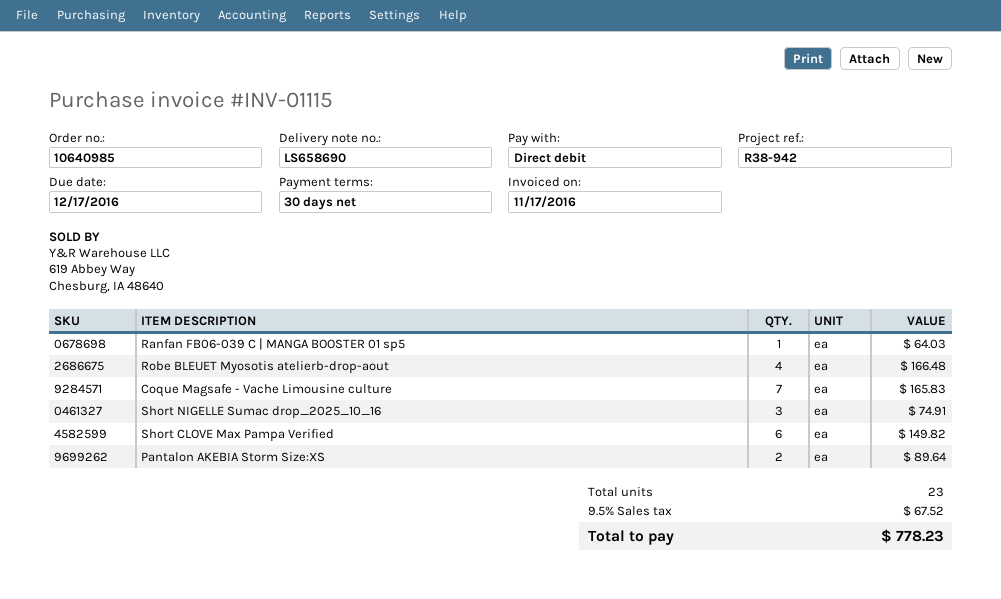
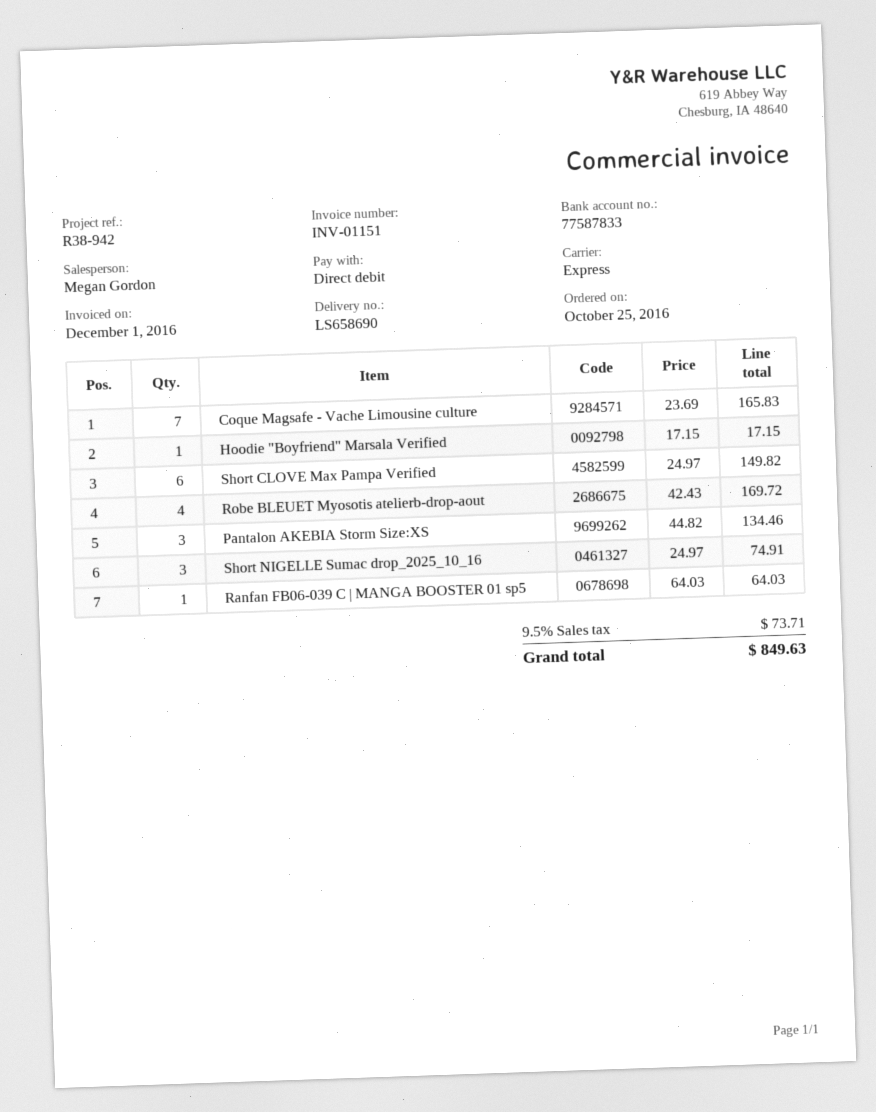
invoice number: INV-01115 -> INV-01151
invoice date: 2016-11-17 -> 2016-12-01
Robe BLEUET Myosotis atelierb-drop-aout: 4 for 166.48 -> 4 for 169.72
Pantalon AKEBIA Storm Size:XS: 2 for 89.64 -> 3 for 134.46
Hoodie "Boyfriend" Marsala Verified: none -> 1 for 17.15
tax: 9.5% = 67.52 -> 9.5% = 73.71
total: 778.23 -> 849.63

